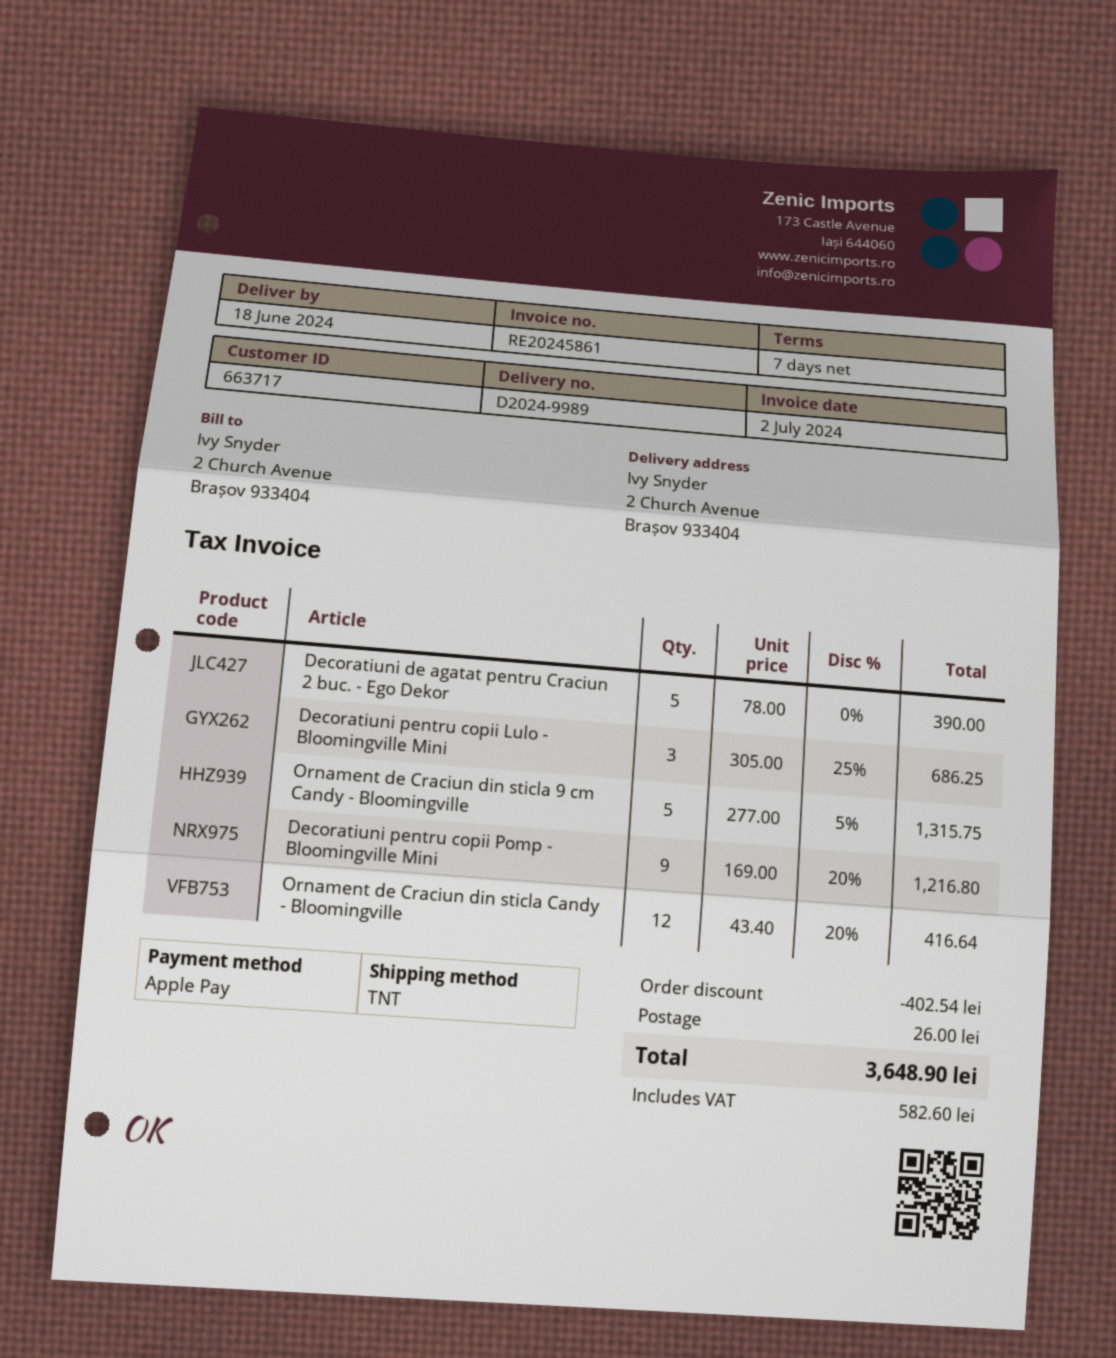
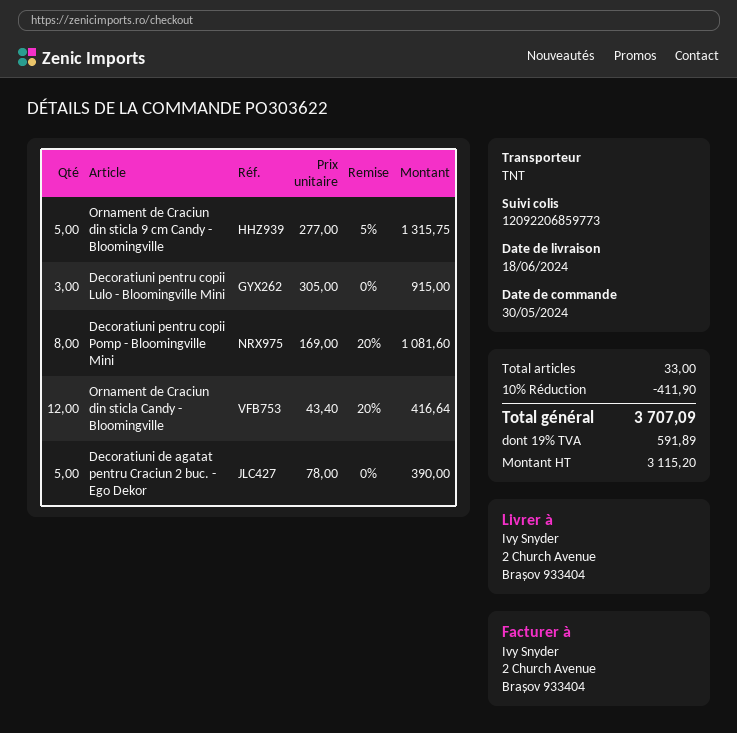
Decoratiuni pentru copii Lulo - Bloomingville Mini: 3 x 305.00 - 25% = 686.25 -> 3 x 305.00 = 915.00
Decoratiuni pentru copii Pomp - Bloomingville Mini: 9 x 169.00 - 20% = 1216.80 -> 8 x 169.00 - 20% = 1081.60
discount: 402.54 -> 411.90
shipping: 26.00 -> none
tax: 582.60 -> 591.89
total: 3648.90 -> 3707.09

